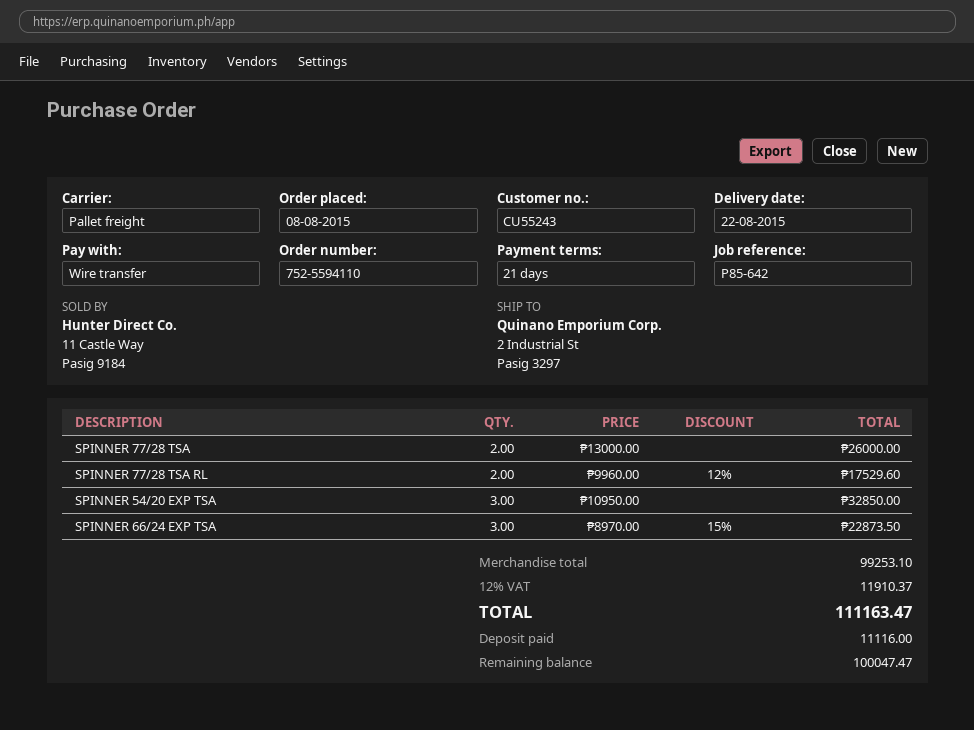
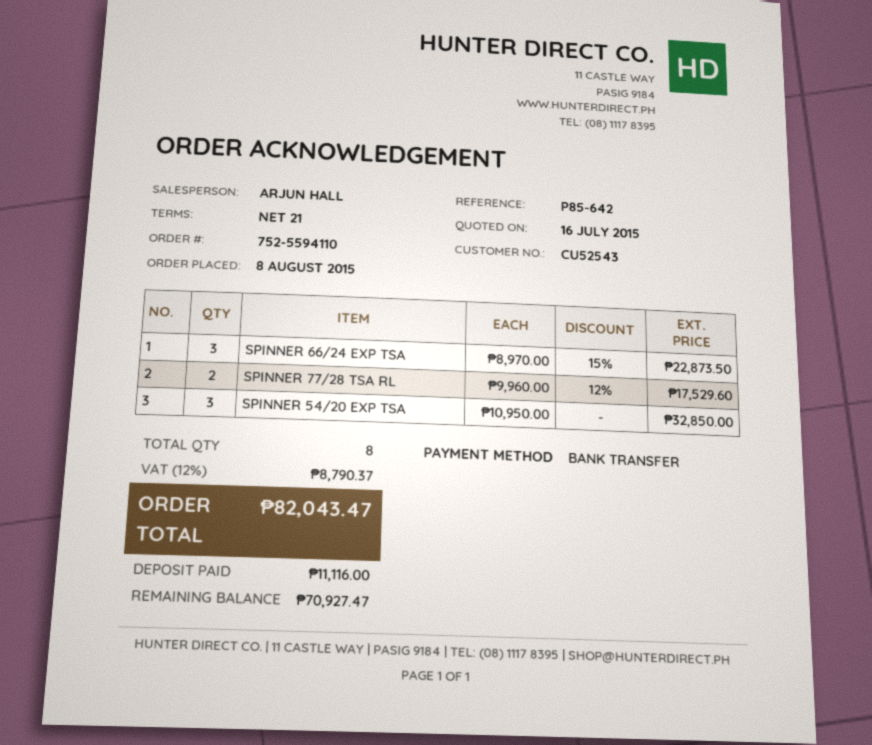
customer number: CU55243 -> CU52543
SPINNER 77/28 TSA: 2 x 13000.00 = 26000.00 -> none
tax: 12% = 11910.37 -> 12% = 8790.37
total: 111163.47 -> 82043.47
balance: 100047.47 -> 70927.47

